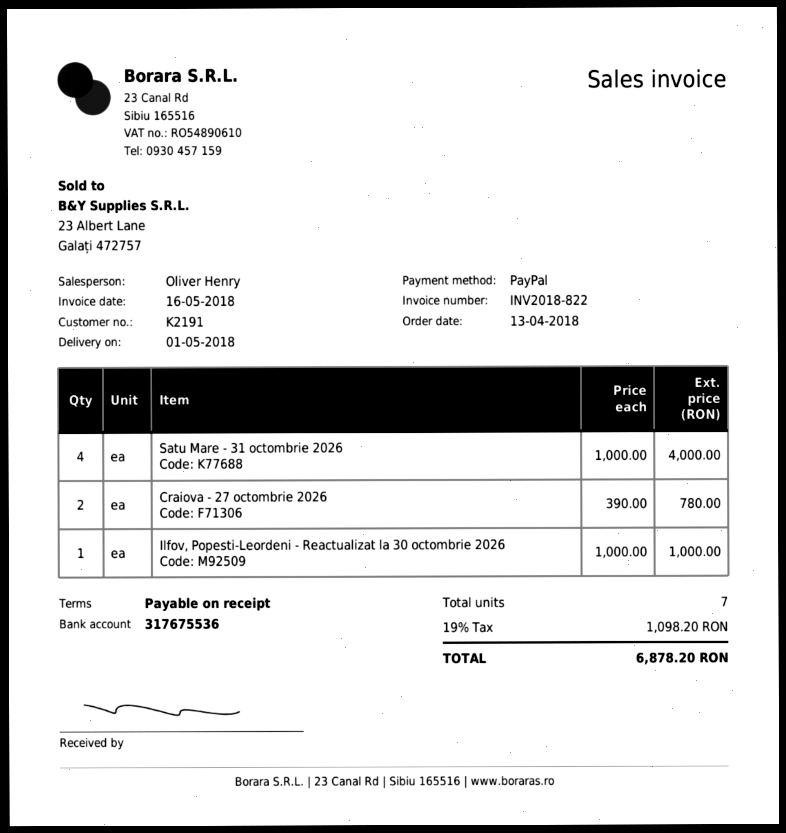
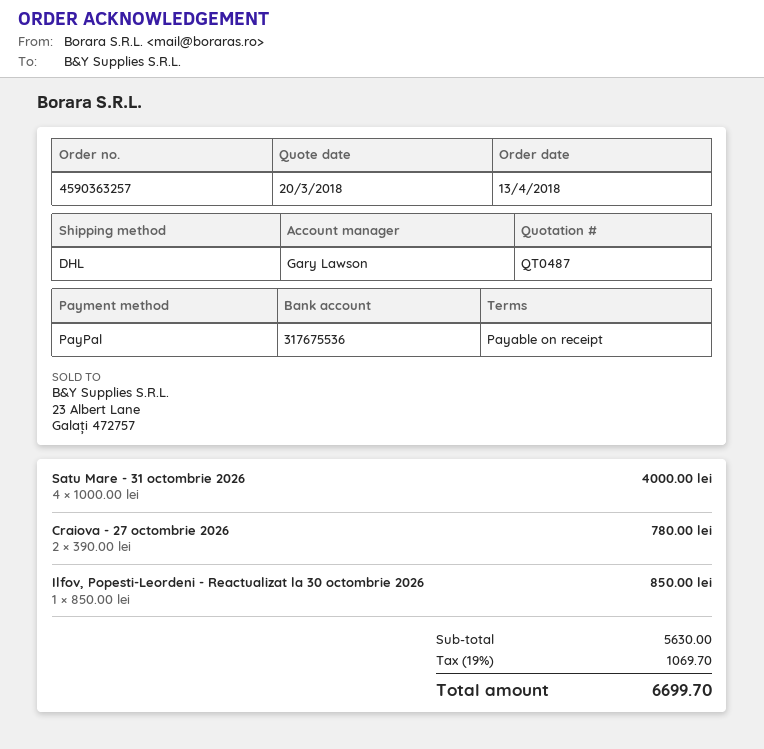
sales rep: Oliver Henry -> Gary Lawson
Ilfov, Popesti-Leordeni - Reactualizat la 30 octombrie 2026: 1 x 1000.00 = 1000.00 -> 1 x 850.00 = 850.00
tax: 19% = 1098.20 -> 19% = 1069.70
total: 6878.20 -> 6699.70

